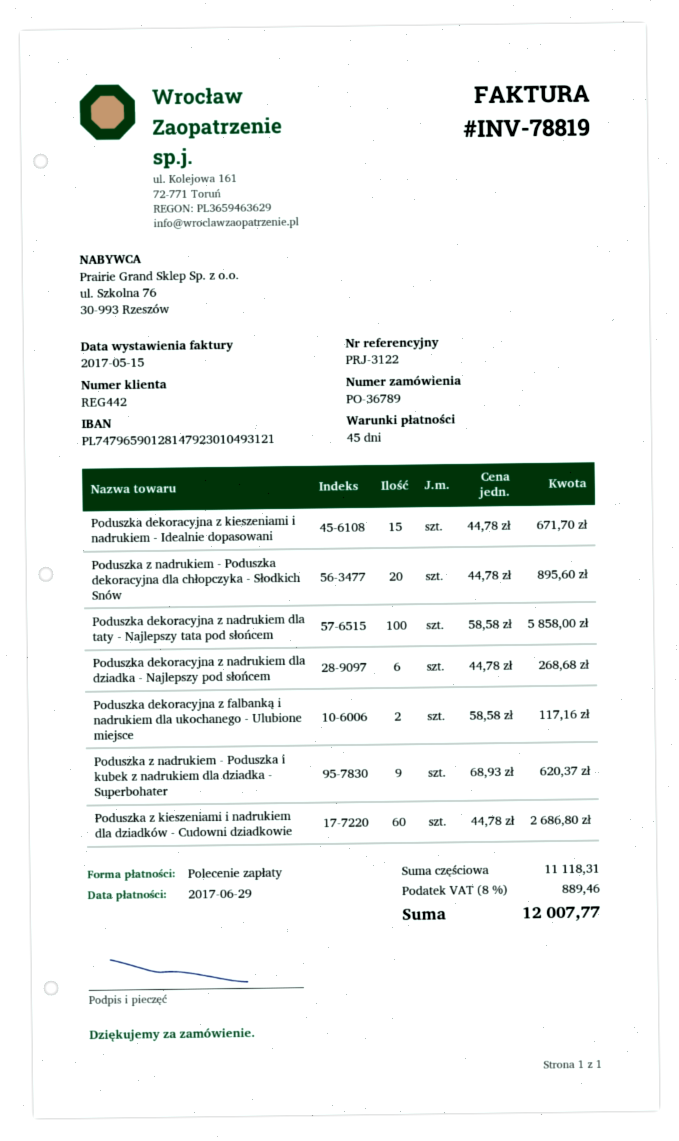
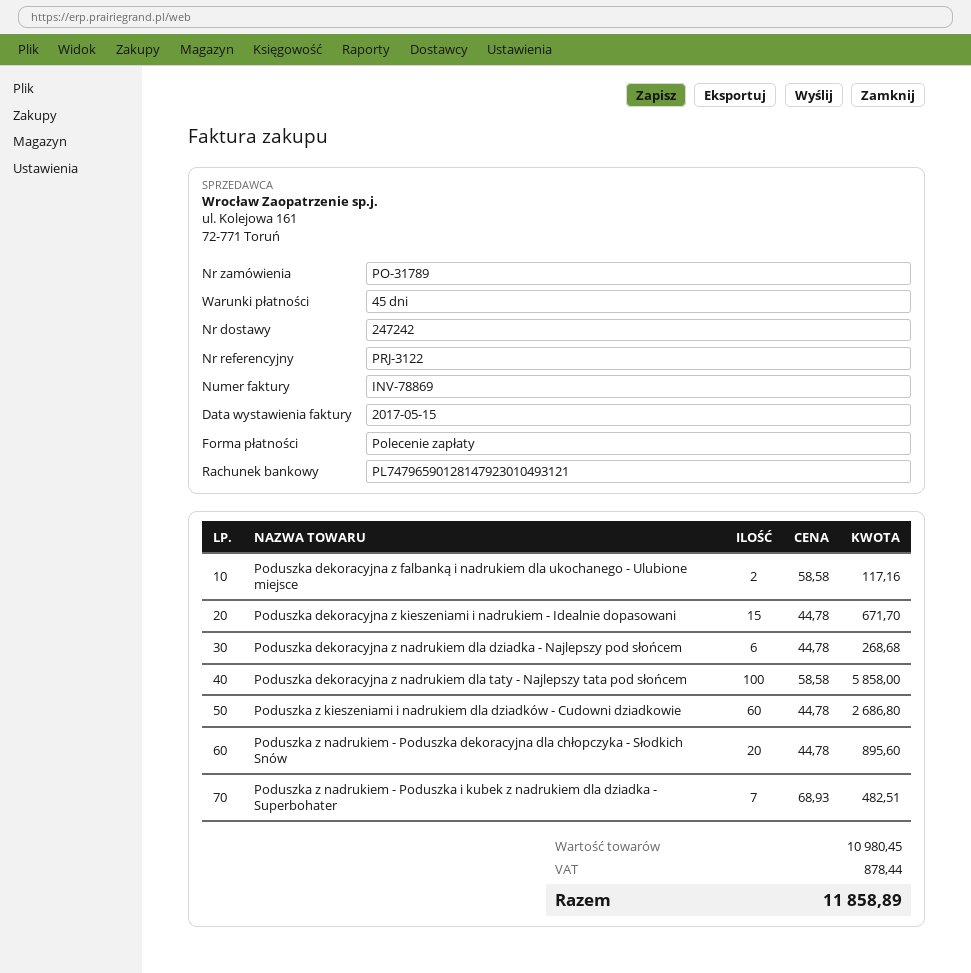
order number: PO-36789 -> PO-31789
invoice number: INV-78819 -> INV-78869
Poduszka z nadrukiem - Poduszka i kubek z nadrukiem dla dziadka - Superbohater: 9 x 68.93 = 620.37 -> 7 x 68.93 = 482.51
subtotal: 11118.31 -> 10980.45
tax: 889.46 -> 878.44
total: 12007.77 -> 11858.89

